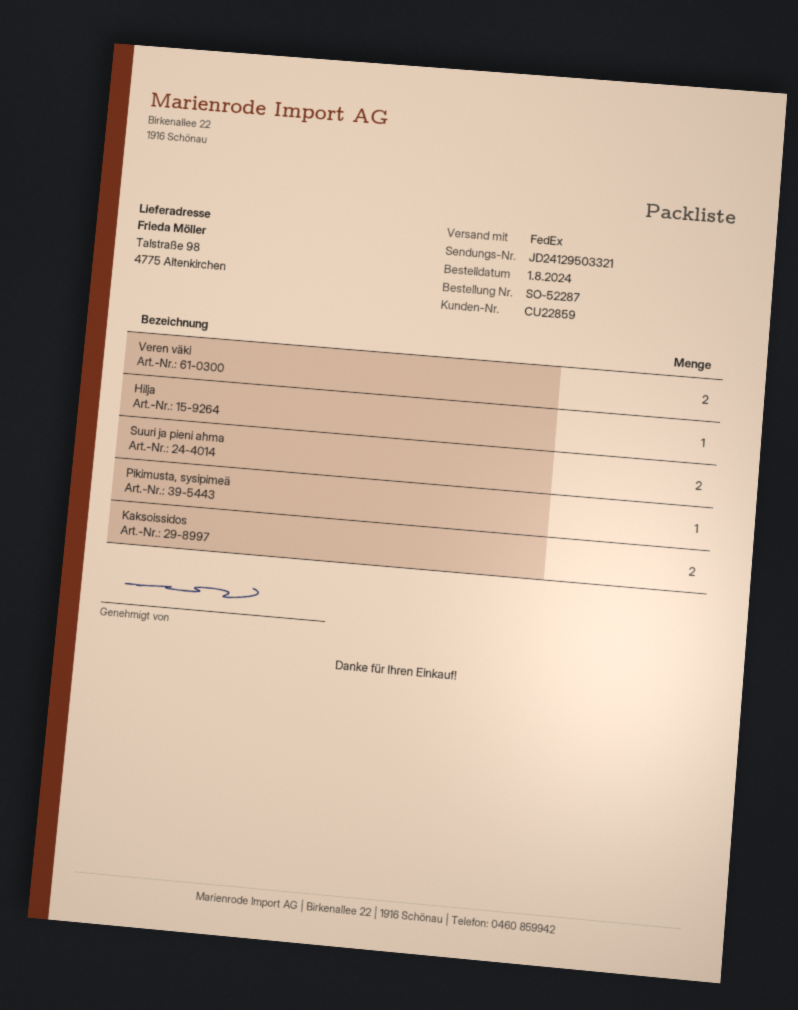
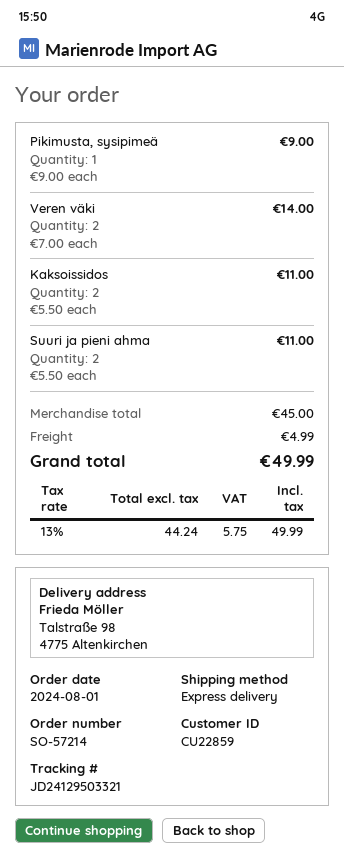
order number: SO-52287 -> SO-57214
shipping method: FedEx -> express
Hilja: 1 -> none

